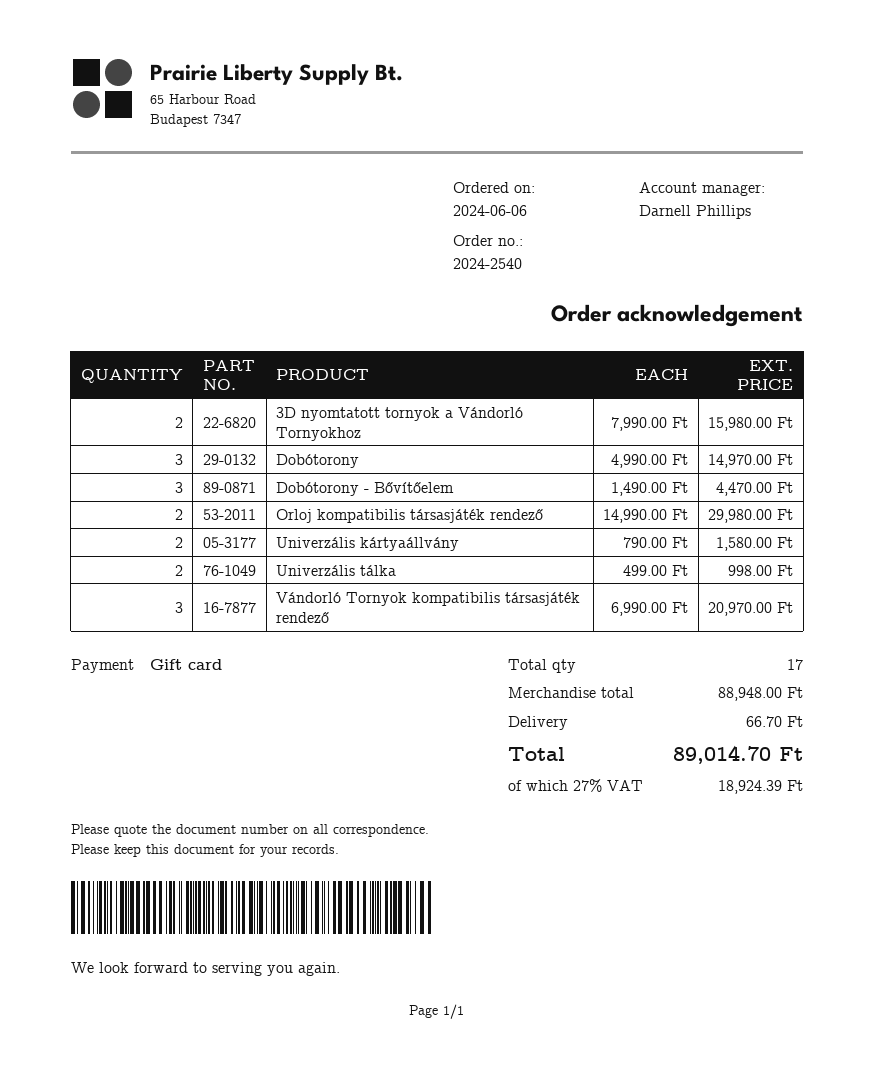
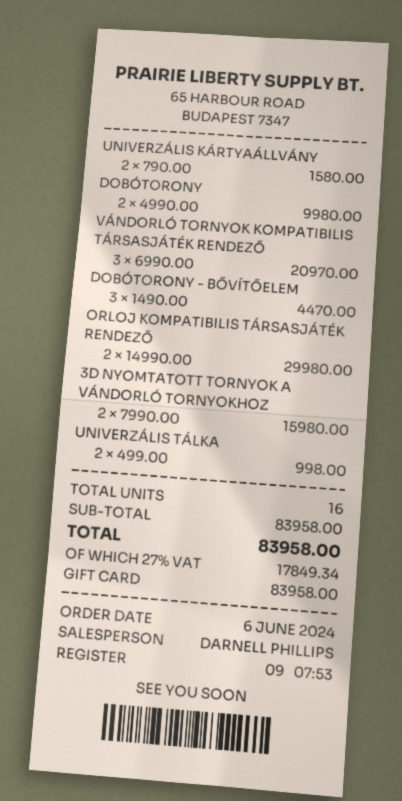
Dobótorony: 3 x 4990.00 = 14970.00 -> 2 x 4990.00 = 9980.00
total quantity: 17 -> 16
subtotal: 88948.00 -> 83958.00
shipping: 66.70 -> none
tax: 27% = 18924.39 -> 27% = 17849.34
total: 89014.70 -> 83958.00

